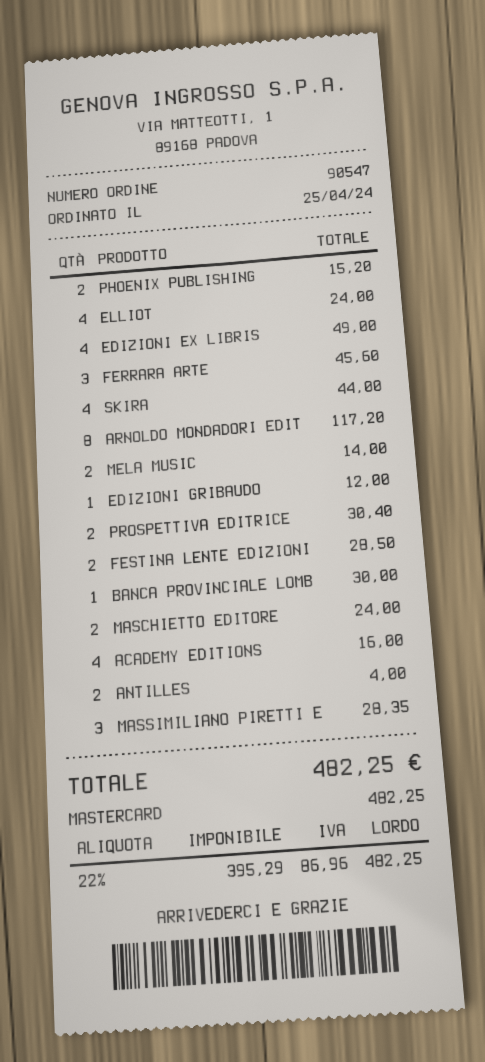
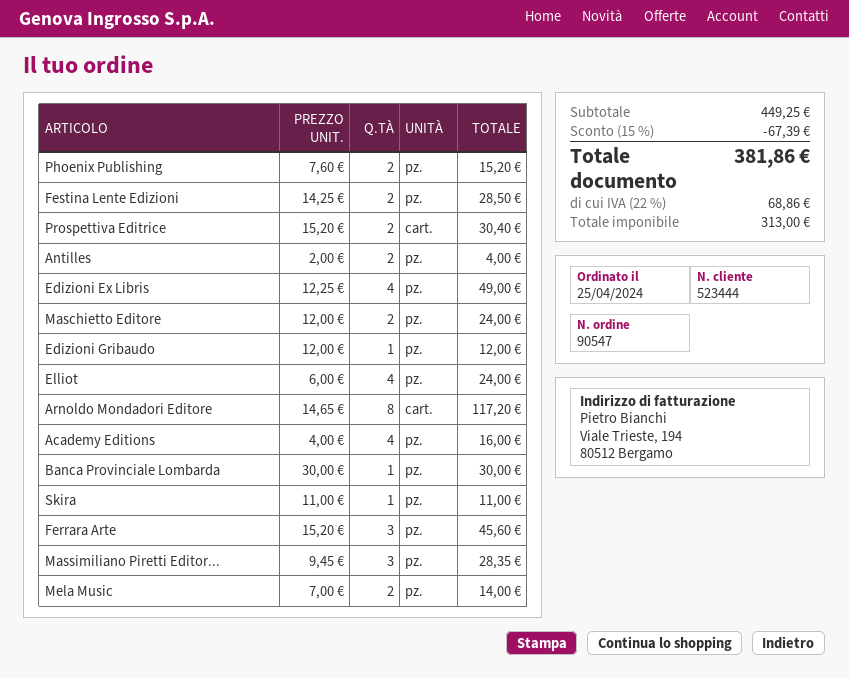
SKIRA: 4 for 44.00 -> 1 for 11.00
discount: none -> 15% = 67.39
net: 395.29 -> 313.00
tax: 22% = 86.96 -> 22% = 68.86
total: 482.25 -> 381.86

